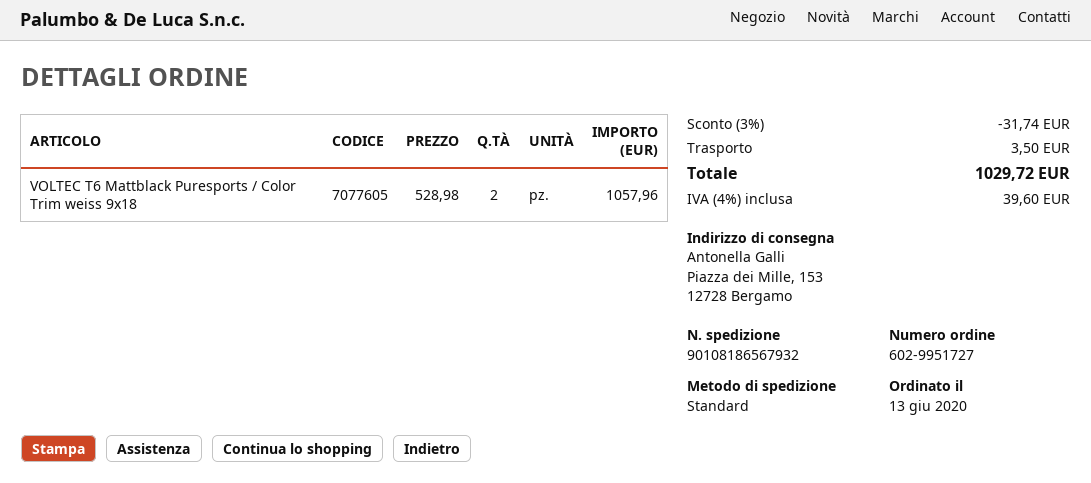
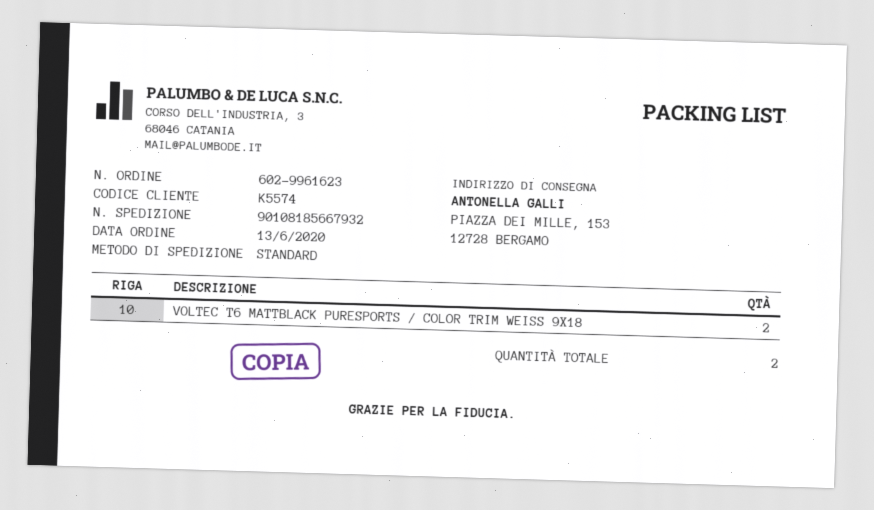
order number: 602-9951727 -> 602-9961623
tracking number: 90108186567932 -> 90108185667932

